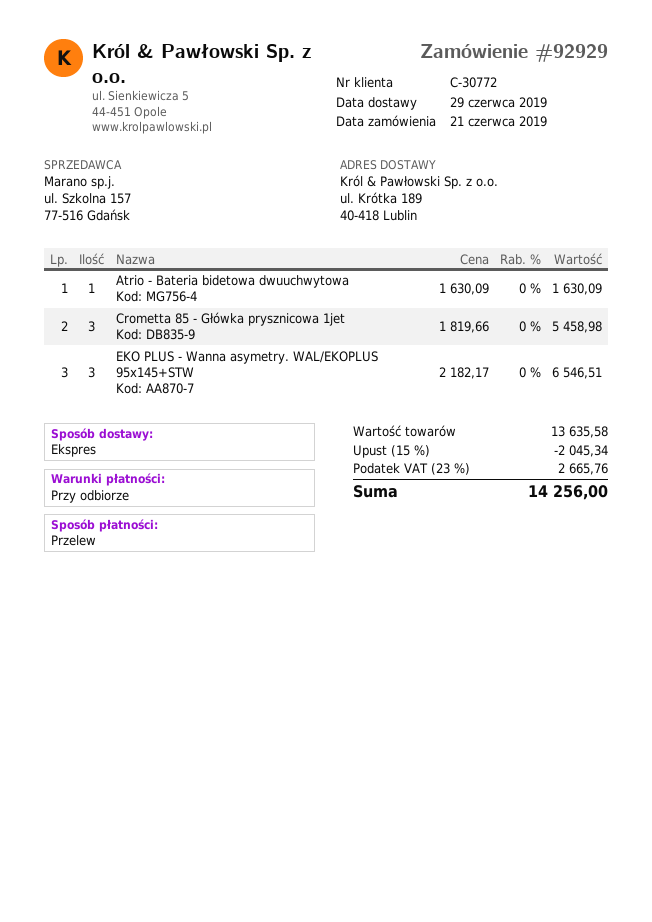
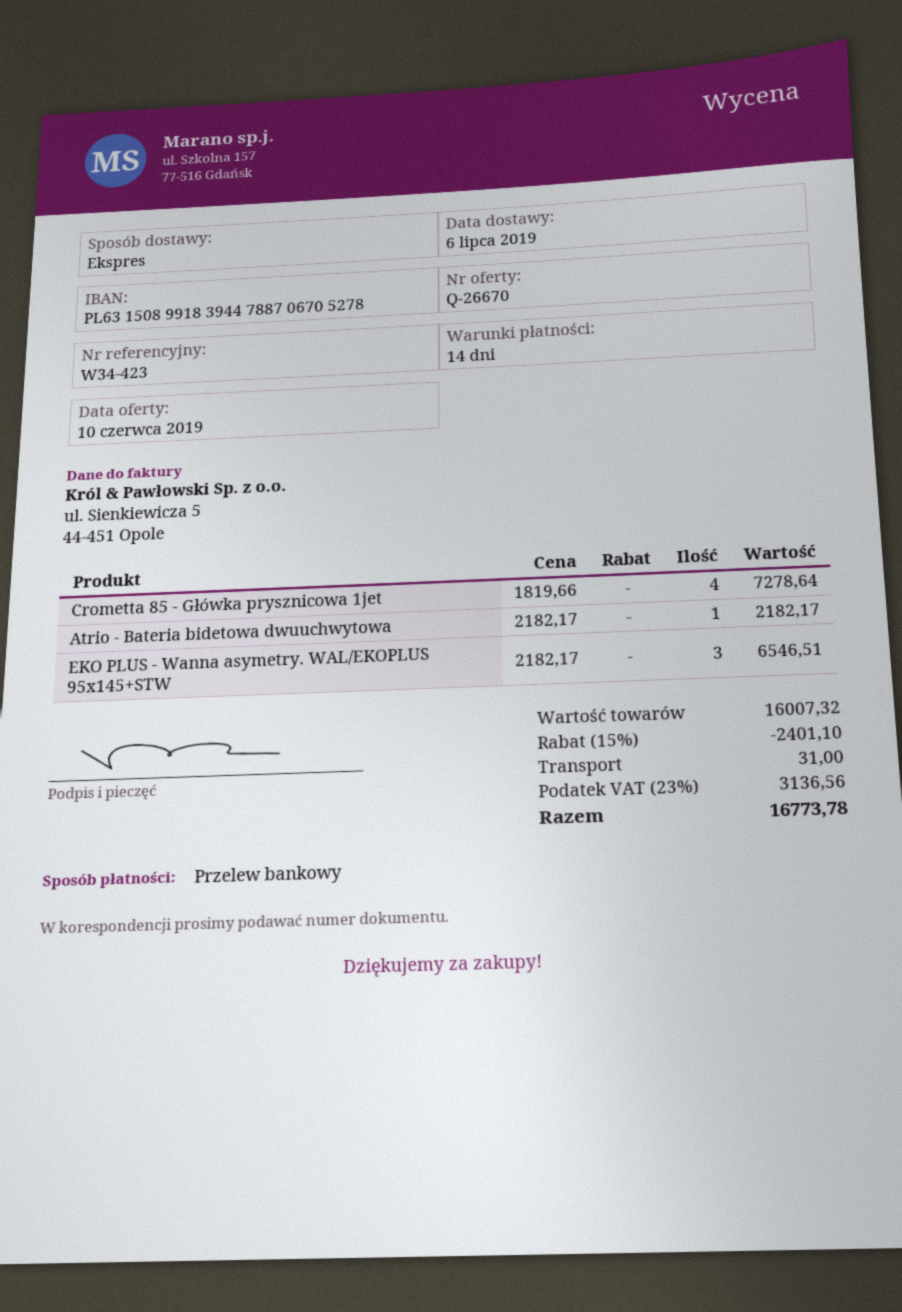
delivery date: 2019-06-29 -> 2019-07-06
payment terms: on receipt -> 14 days
Atrio - Bateria bidetowa dwuuchwytowa: 1 x 1630.09 = 1630.09 -> 1 x 2182.17 = 2182.17
Crometta 85 - Główka prysznicowa 1jet: 3 x 1819.66 = 5458.98 -> 4 x 1819.66 = 7278.64
subtotal: 13635.58 -> 16007.32
discount: 15% = 2045.34 -> 15% = 2401.10
shipping: none -> 31.00
tax: 23% = 2665.76 -> 23% = 3136.56
total: 14256.00 -> 16773.78

